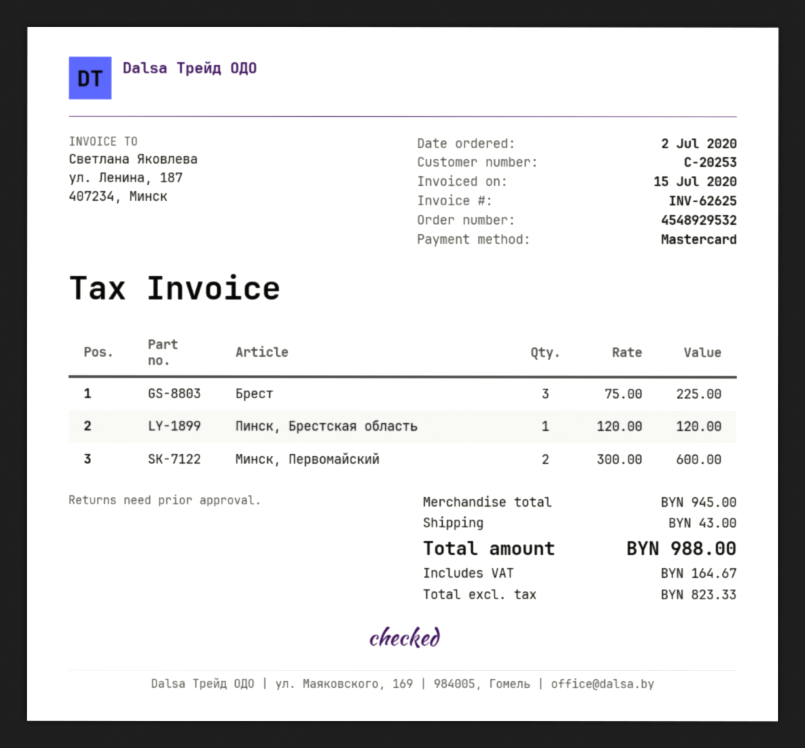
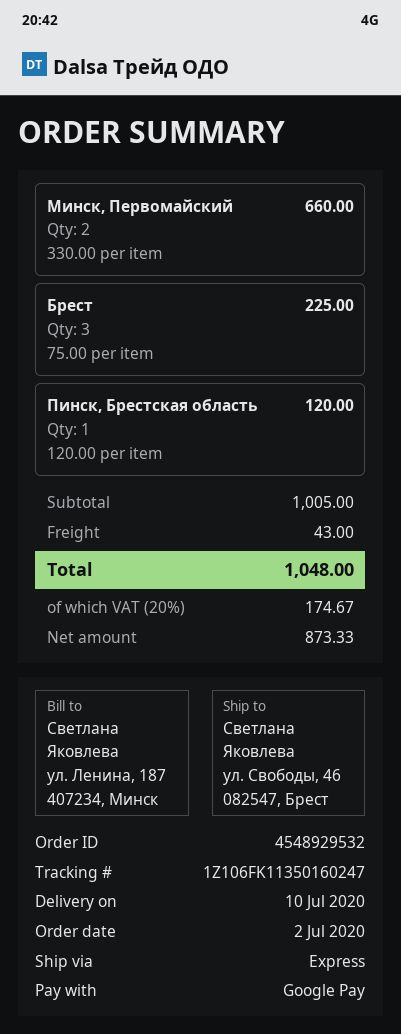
payment method: Mastercard -> Google Pay
Минск, Первомайский: 2 x 300.00 = 600.00 -> 2 x 330.00 = 660.00
subtotal: 945.00 -> 1005.00
net: 823.33 -> 873.33
tax: 164.67 -> 174.67
total: 988.00 -> 1048.00

